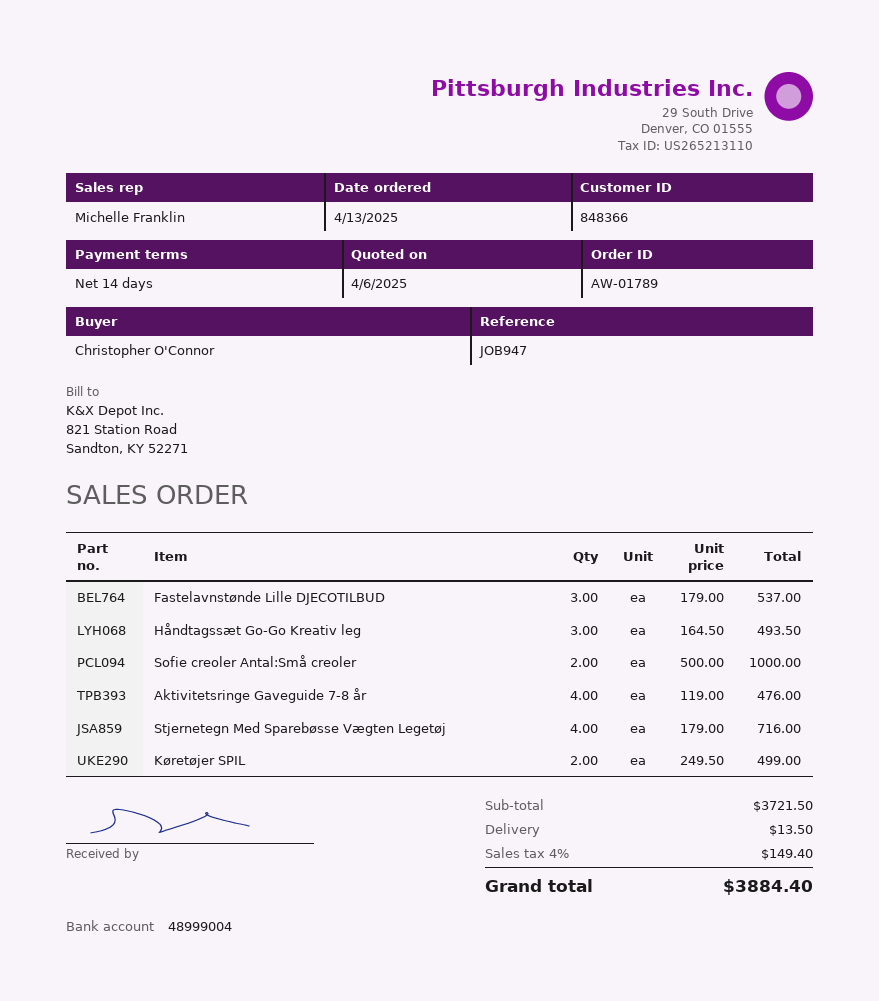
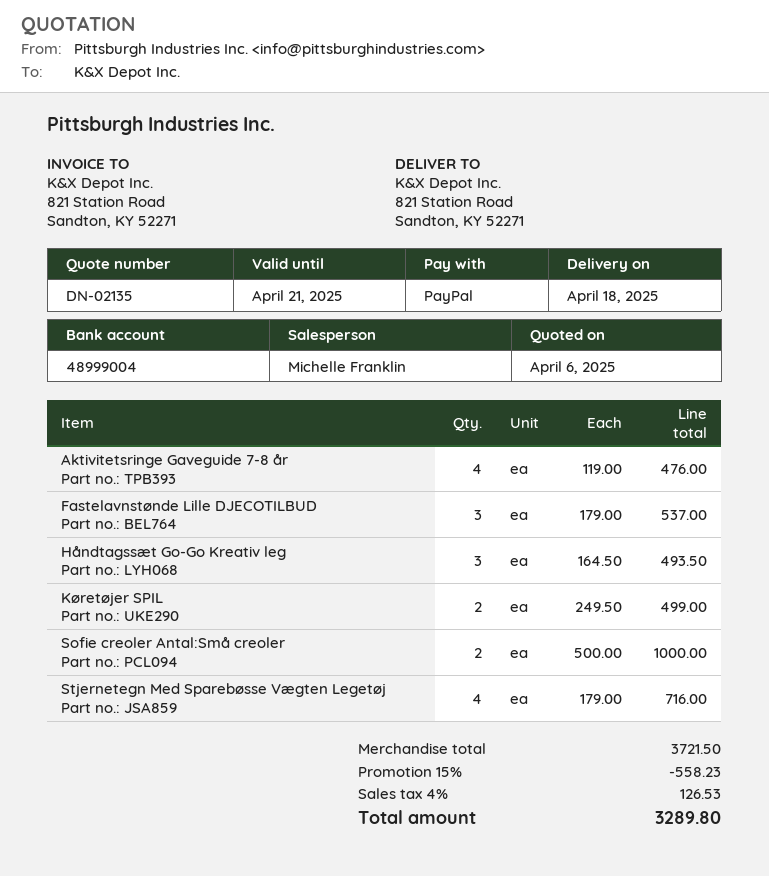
discount: none -> 15% = 558.23
shipping: 13.50 -> none
tax: 4% = 149.40 -> 4% = 126.53
total: 3884.40 -> 3289.80

